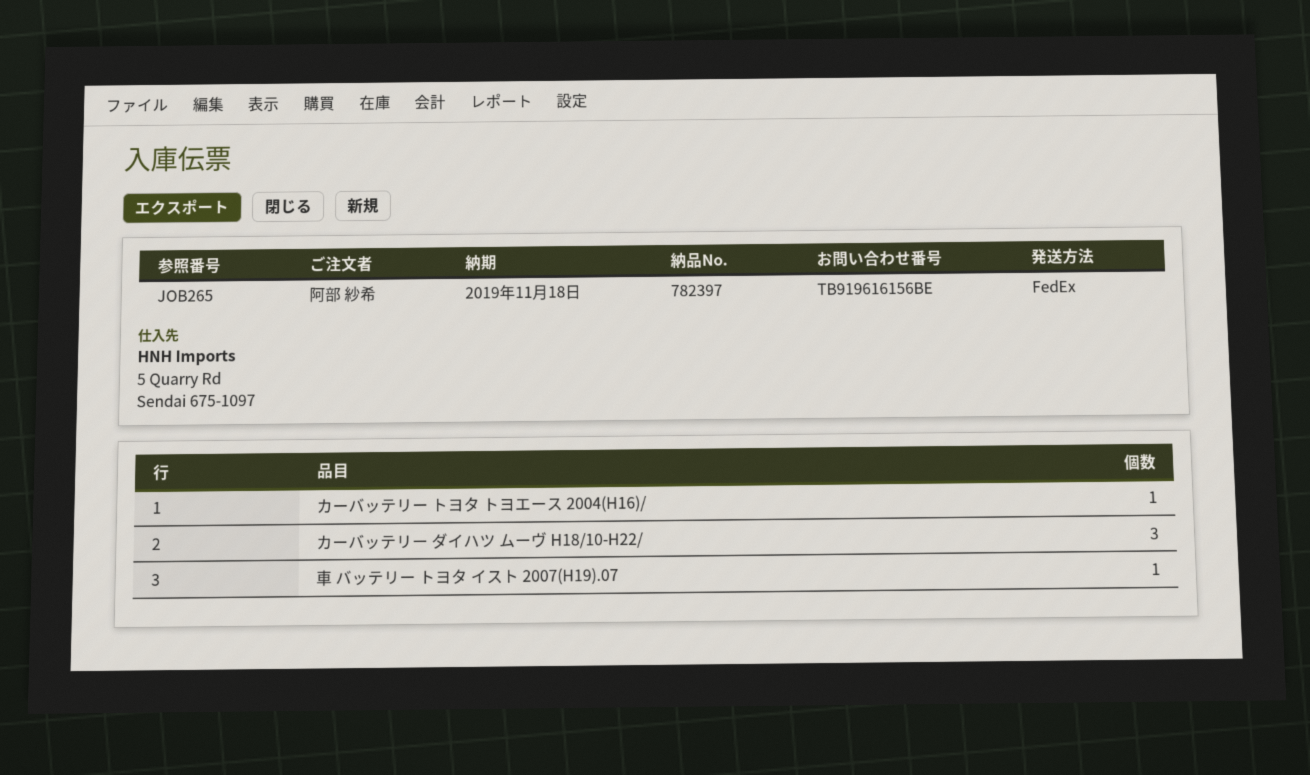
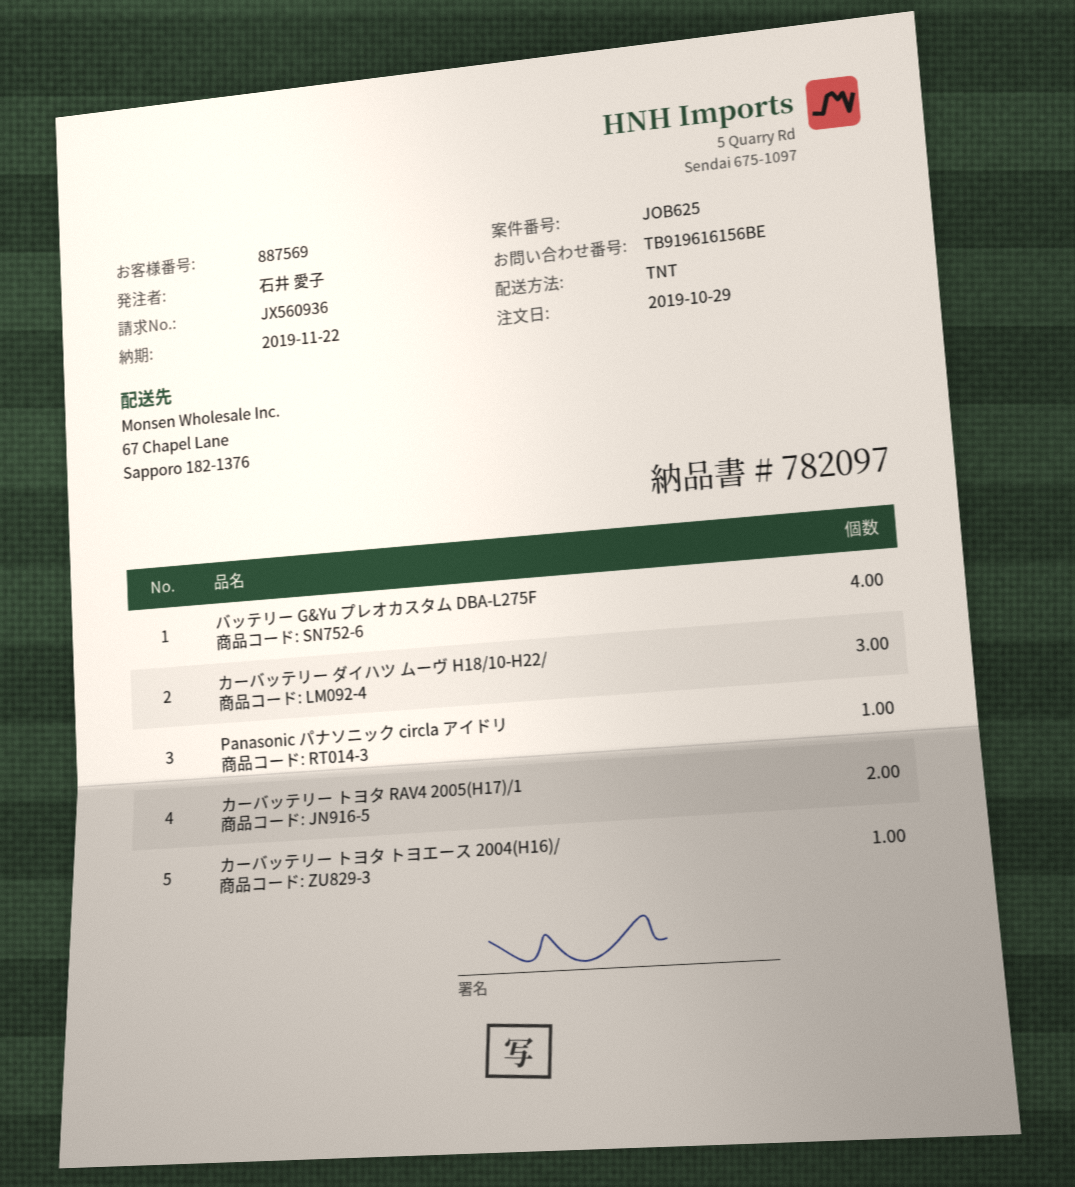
delivery note number: 782397 -> 782097
delivery date: 2019-11-18 -> 2019-11-22
reference: JOB265 -> JOB625
ordered by: 阿部 紗希 -> 石井 愛子
shipping method: FedEx -> TNT
車 バッテリー トヨタ イスト 2007(H19).07: 1 -> none
バッテリー G&Yu プレオカスタム DBA-L275F: none -> 4
Panasonic パナソニック circla アイドリ: none -> 1
カーバッテリー トヨタ RAV4 2005(H17)/1: none -> 2

